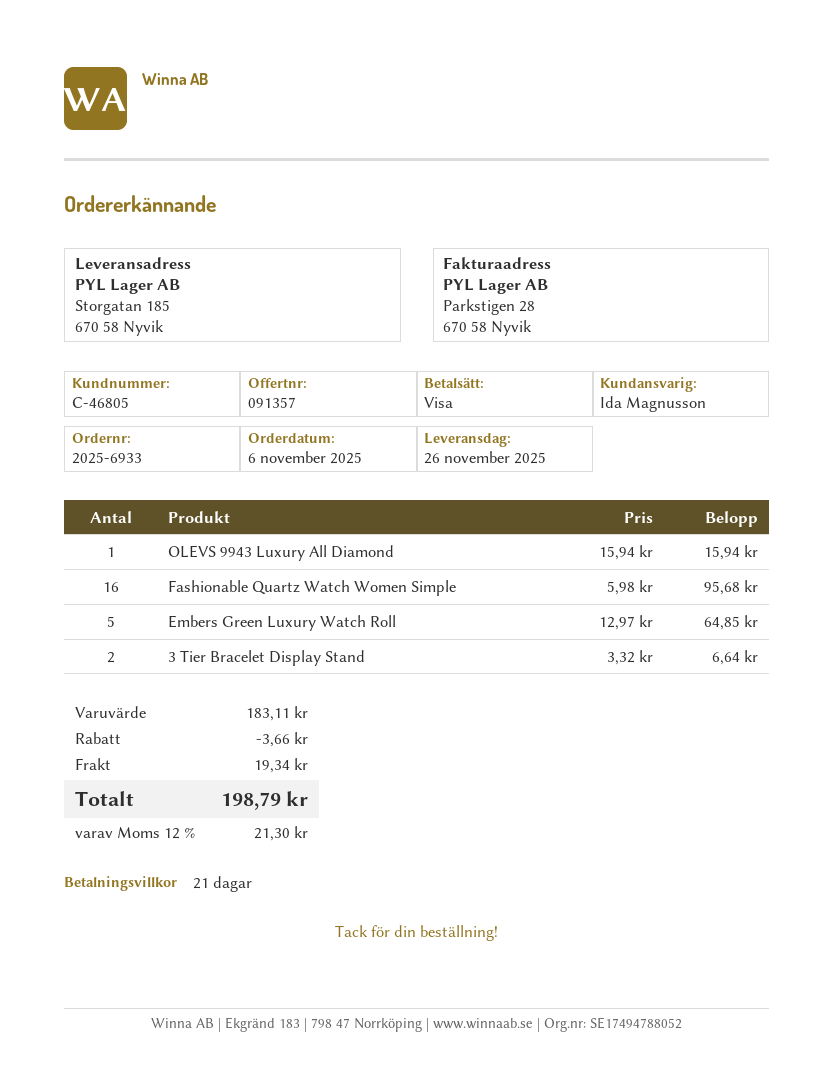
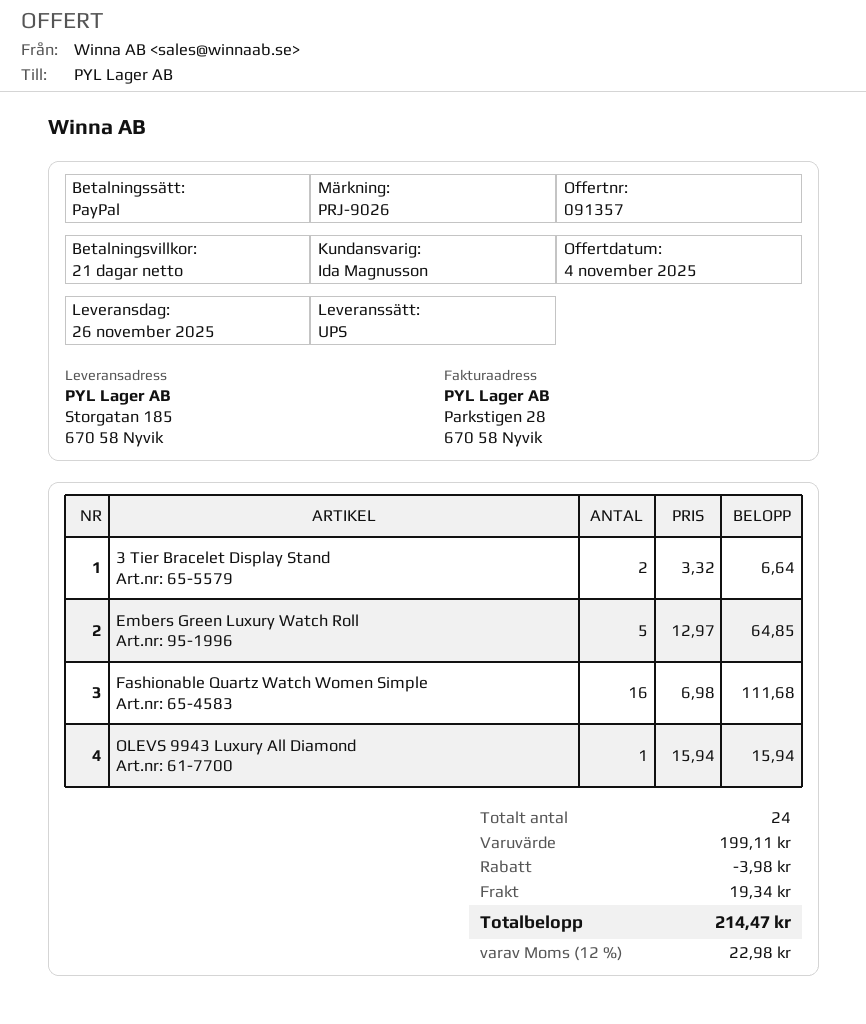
payment method: Visa -> PayPal
Fashionable Quartz Watch Women Simple: 16 x 5.98 = 95.68 -> 16 x 6.98 = 111.68
subtotal: 183.11 -> 199.11
discount: 3.66 -> 3.98
tax: 12% = 21.30 -> 12% = 22.98
total: 198.79 -> 214.47

